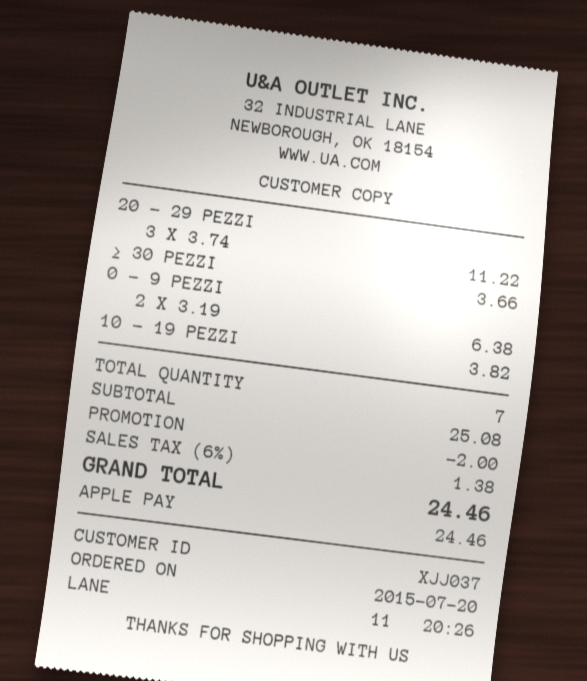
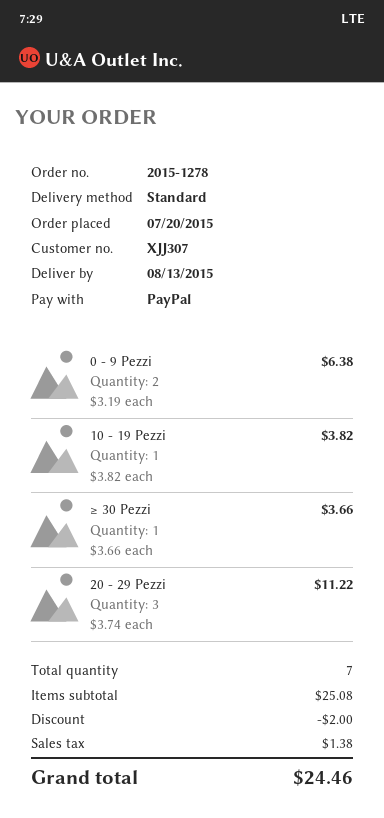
customer number: XJJ037 -> XJJ307
payment method: Apple Pay -> PayPal

